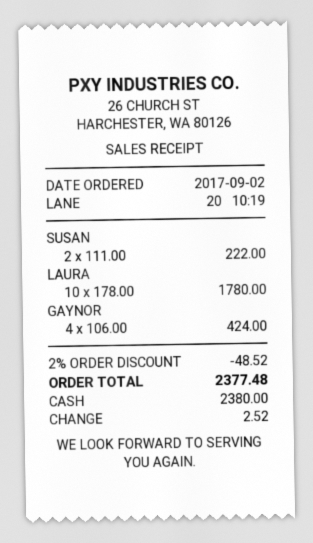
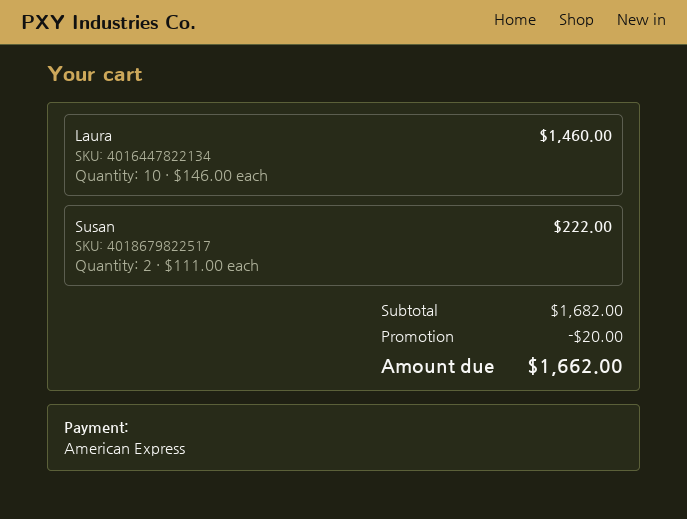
payment method: cash -> American Express
LAURA: 10 x 178.00 = 1780.00 -> 10 x 146.00 = 1460.00
GAYNOR: 4 x 106.00 = 424.00 -> none
discount: 48.52 -> 20.00
total: 2377.48 -> 1662.00

